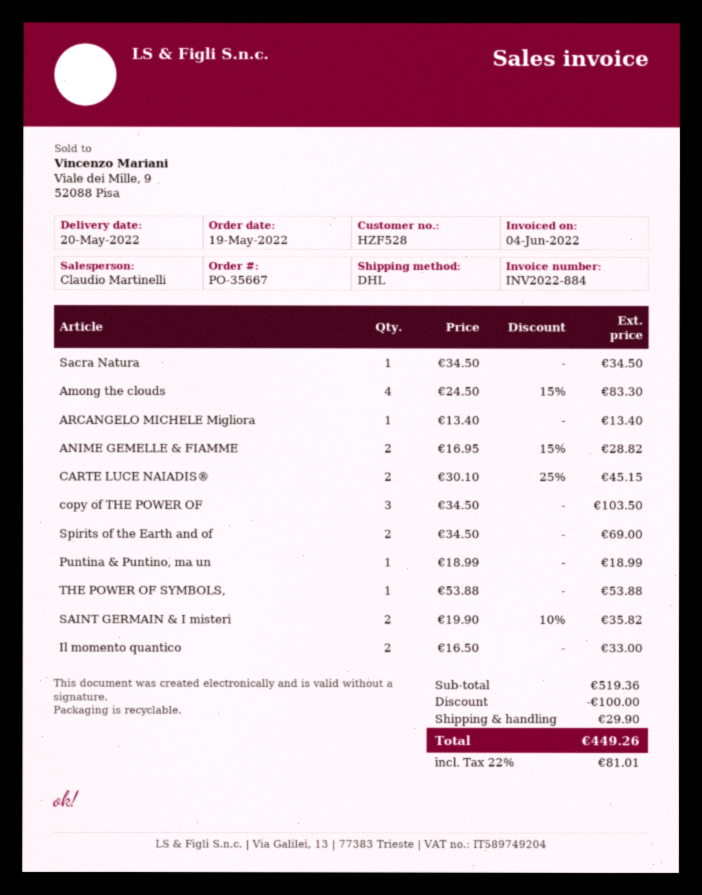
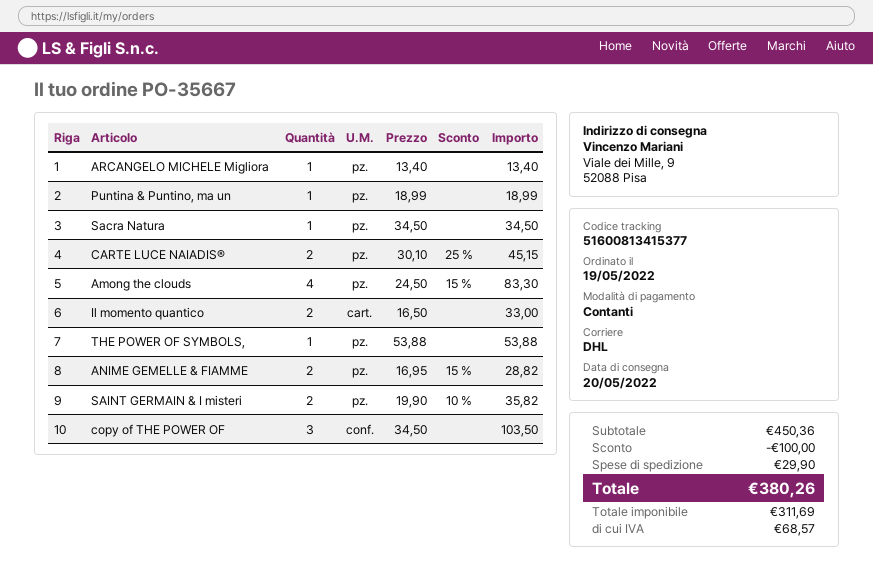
Spirits of the Earth and of: 2 x 34.50 = 69.00 -> none
subtotal: 519.36 -> 450.36
tax: 81.01 -> 68.57
total: 449.26 -> 380.26

